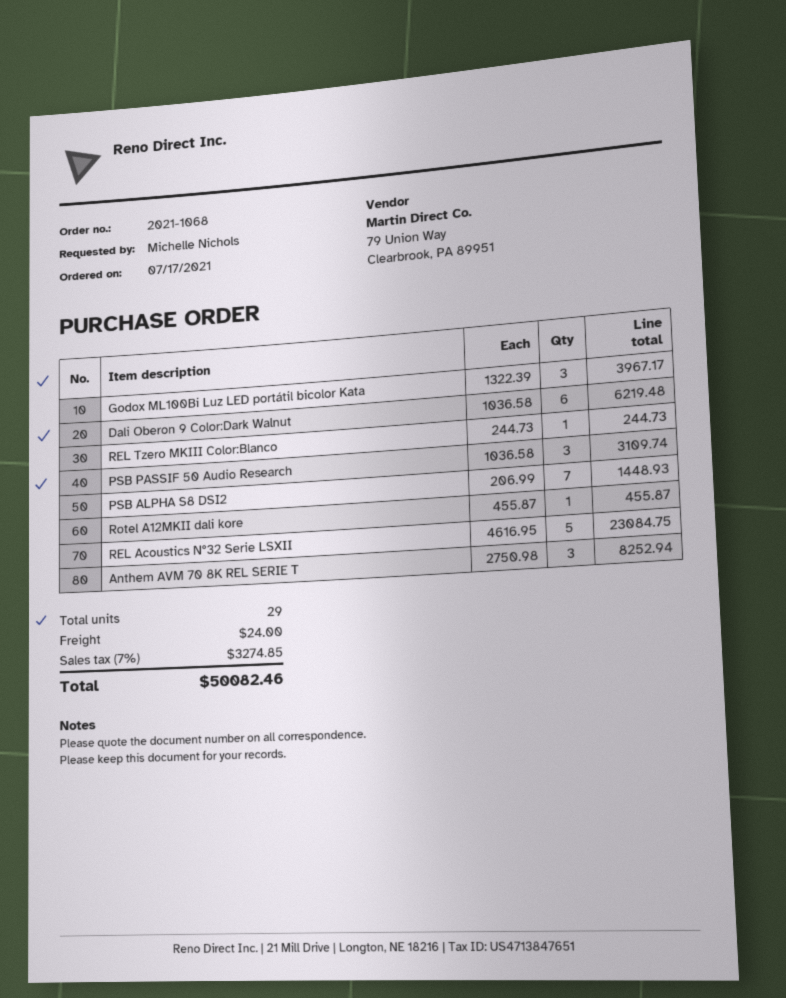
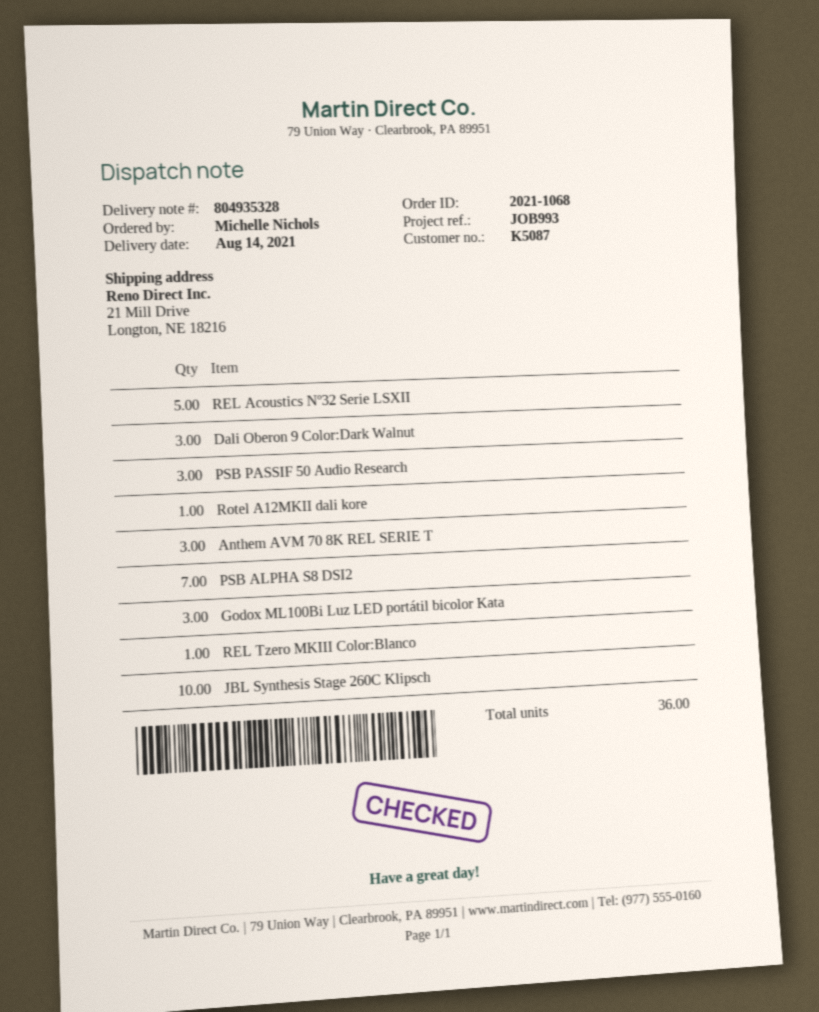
Dali Oberon 9 Color:Dark Walnut: 6 -> 3
JBL Synthesis Stage 260C Klipsch: none -> 10
total quantity: 29 -> 36

